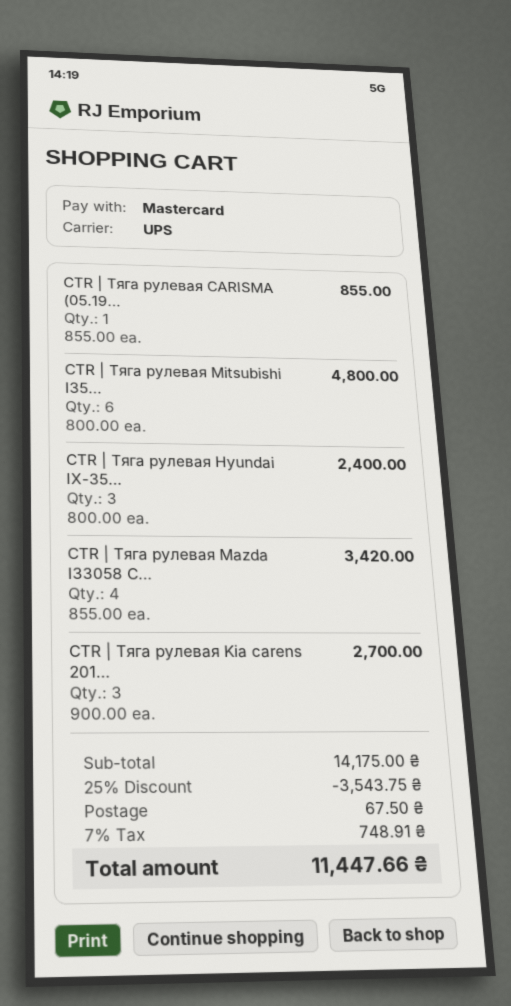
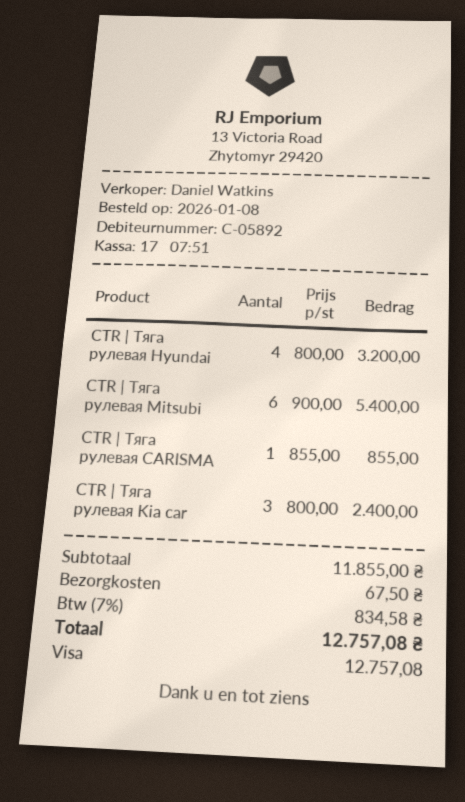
payment method: Mastercard -> Visa
CTR | Тяга рулевая Mitsubishi I35...: 6 x 800.00 = 4800.00 -> 6 x 900.00 = 5400.00
CTR | Тяга рулевая Hyundai IX-35...: 3 x 800.00 = 2400.00 -> 4 x 800.00 = 3200.00
CTR | Тяга рулевая Mazda I33058 C...: 4 x 855.00 = 3420.00 -> none
CTR | Тяга рулевая Kia carens 201...: 3 x 900.00 = 2700.00 -> 3 x 800.00 = 2400.00
subtotal: 14175.00 -> 11855.00
discount: 25% = 3543.75 -> none
tax: 7% = 748.91 -> 7% = 834.58
total: 11447.66 -> 12757.08

